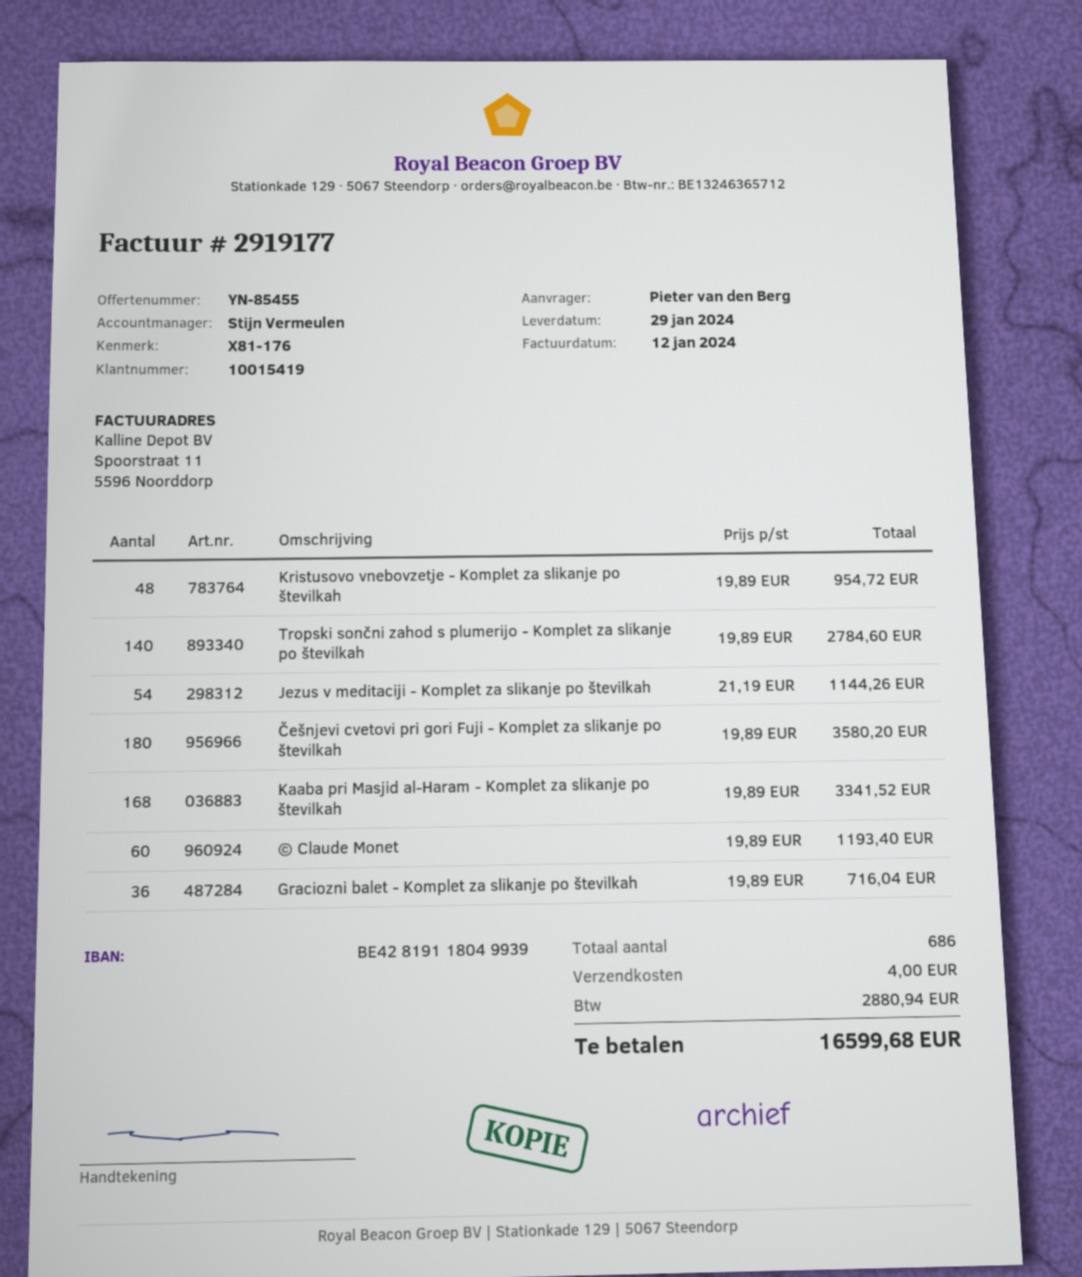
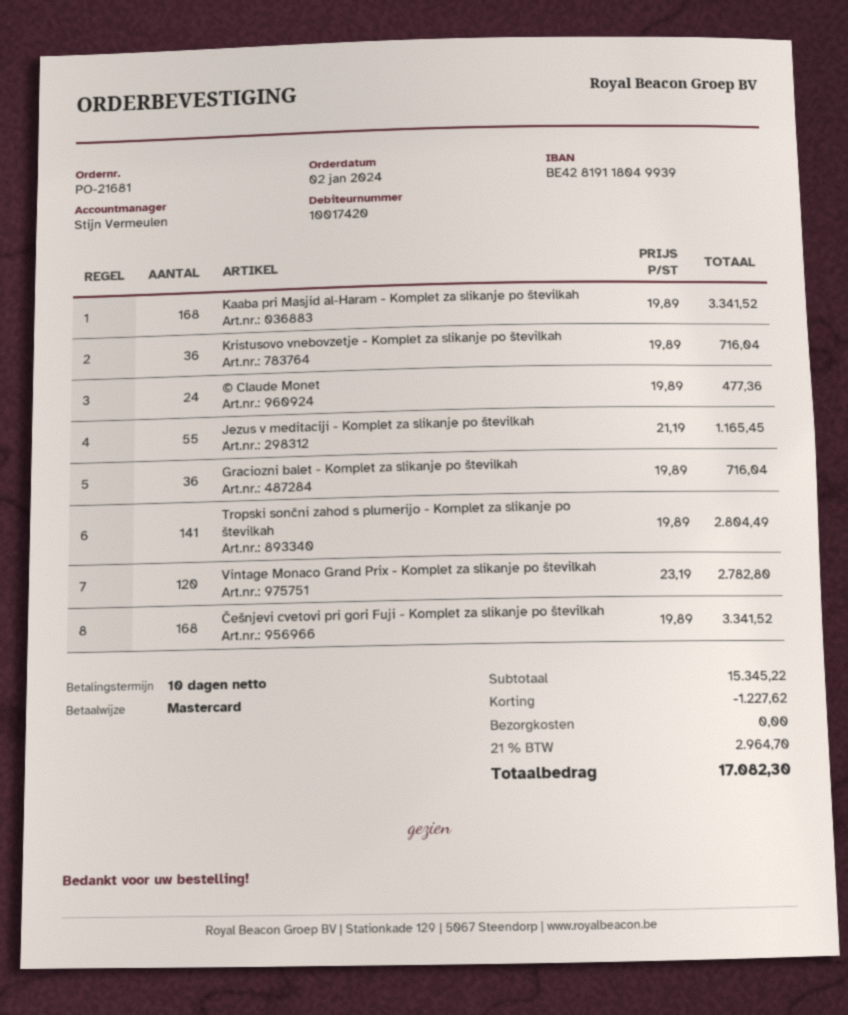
customer number: 10015419 -> 10017420
Kristusovo vnebovzetje - Komplet za slikanje po številkah: 48 x 19.89 = 954.72 -> 36 x 19.89 = 716.04
Tropski sončni zahod s plumerijo - Komplet za slikanje po številkah: 140 x 19.89 = 2784.60 -> 141 x 19.89 = 2804.49
Jezus v meditaciji - Komplet za slikanje po številkah: 54 x 21.19 = 1144.26 -> 55 x 21.19 = 1165.45
Češnjevi cvetovi pri gori Fuji - Komplet za slikanje po številkah: 180 x 19.89 = 3580.20 -> 168 x 19.89 = 3341.52
© Claude Monet: 60 x 19.89 = 1193.40 -> 24 x 19.89 = 477.36
Vintage Monaco Grand Prix - Komplet za slikanje po številkah: none -> 120 x 23.19 = 2782.80
discount: none -> 1227.62
shipping: 4.00 -> 0.00
tax: 2880.94 -> 2964.70
total: 16599.68 -> 17082.30

